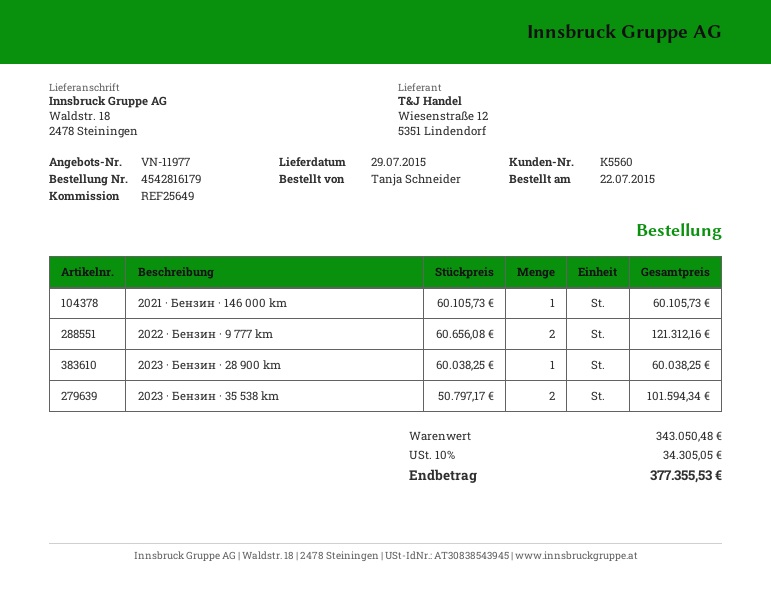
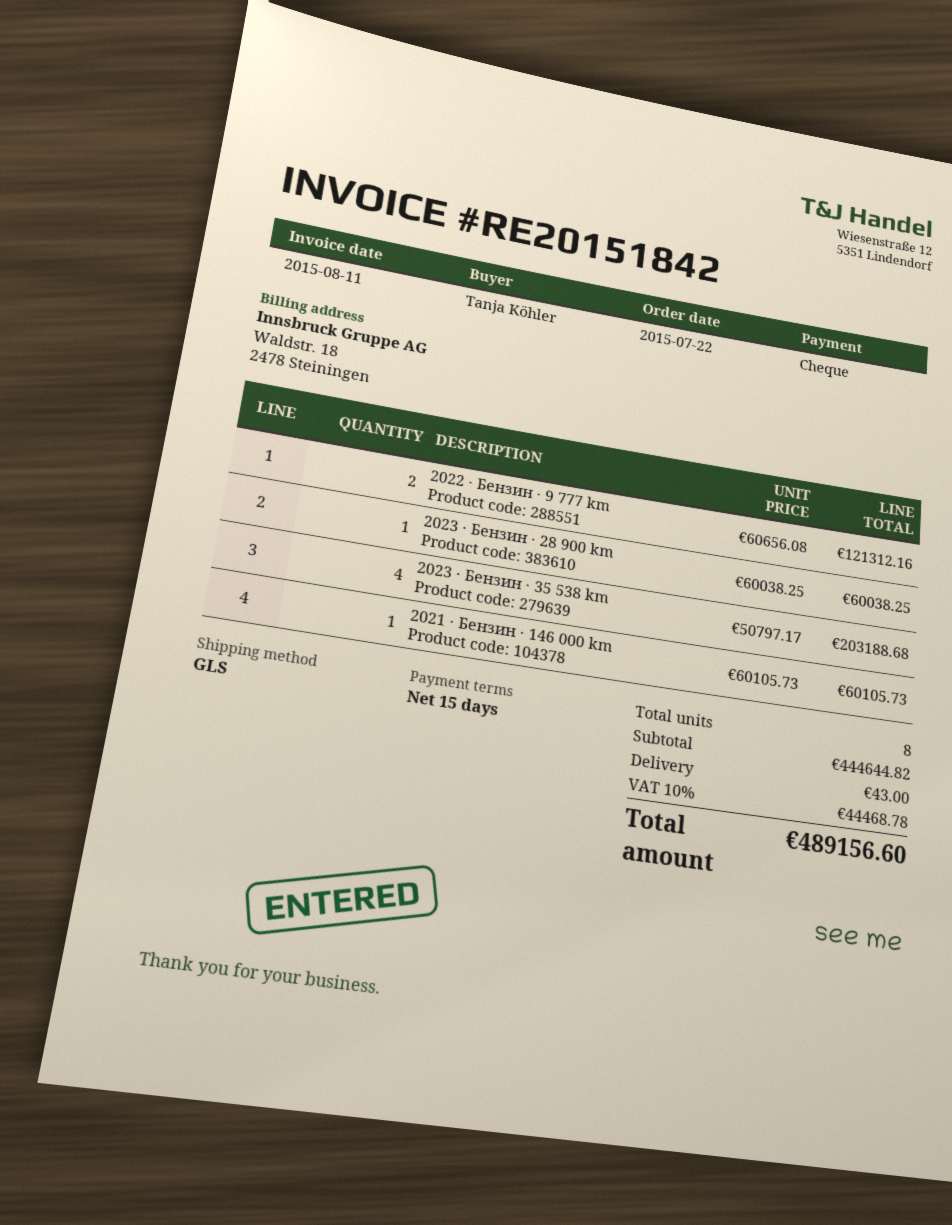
ordered by: Tanja Schneider -> Tanja Köhler
2023 · Бензин · 35 538 km: 2 x 50797.17 = 101594.34 -> 4 x 50797.17 = 203188.68
subtotal: 343050.48 -> 444644.82
shipping: none -> 43.00
tax: 10% = 34305.05 -> 10% = 44468.78
total: 377355.53 -> 489156.60

